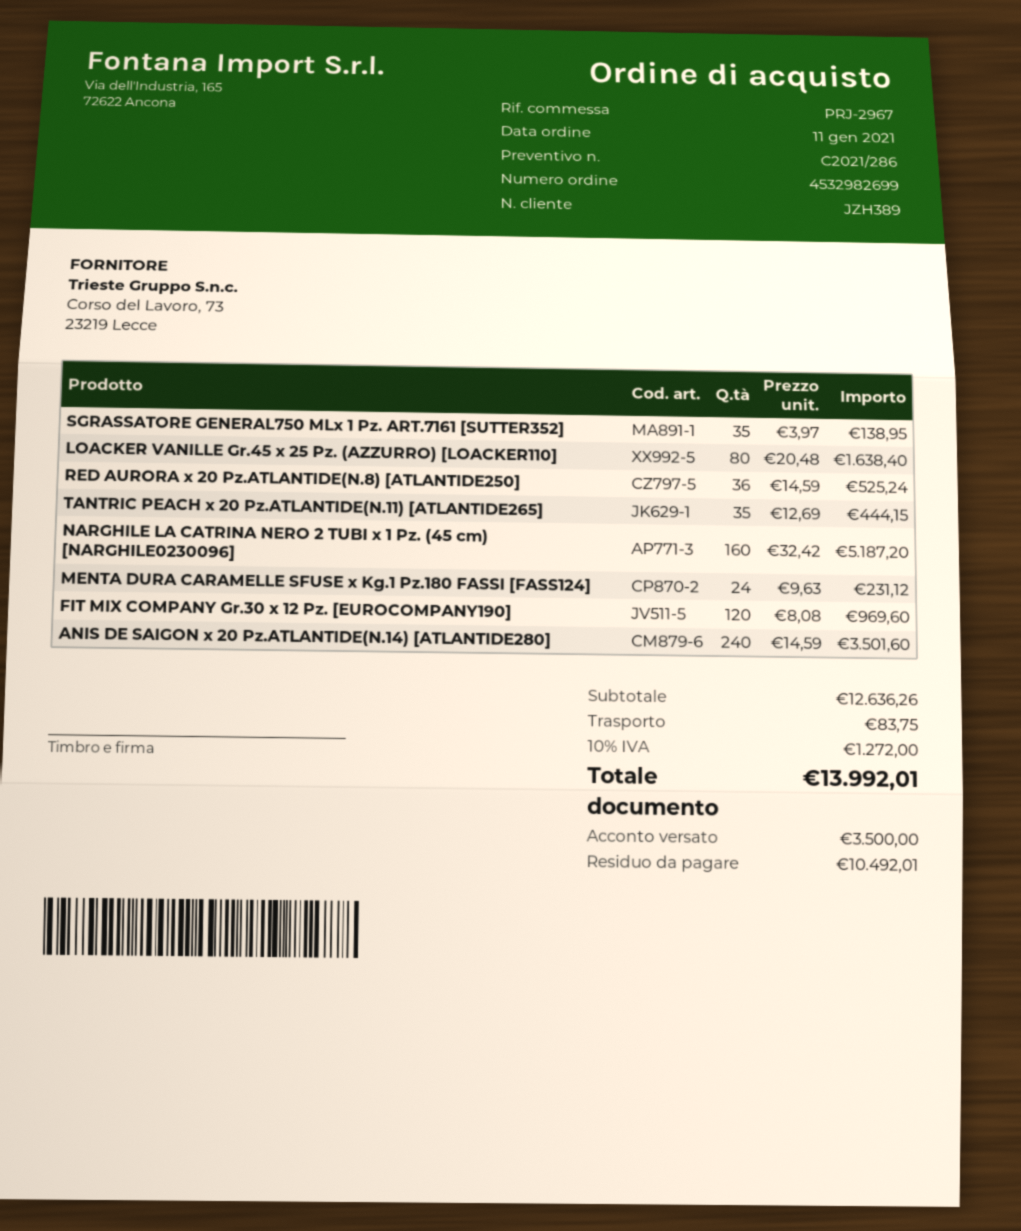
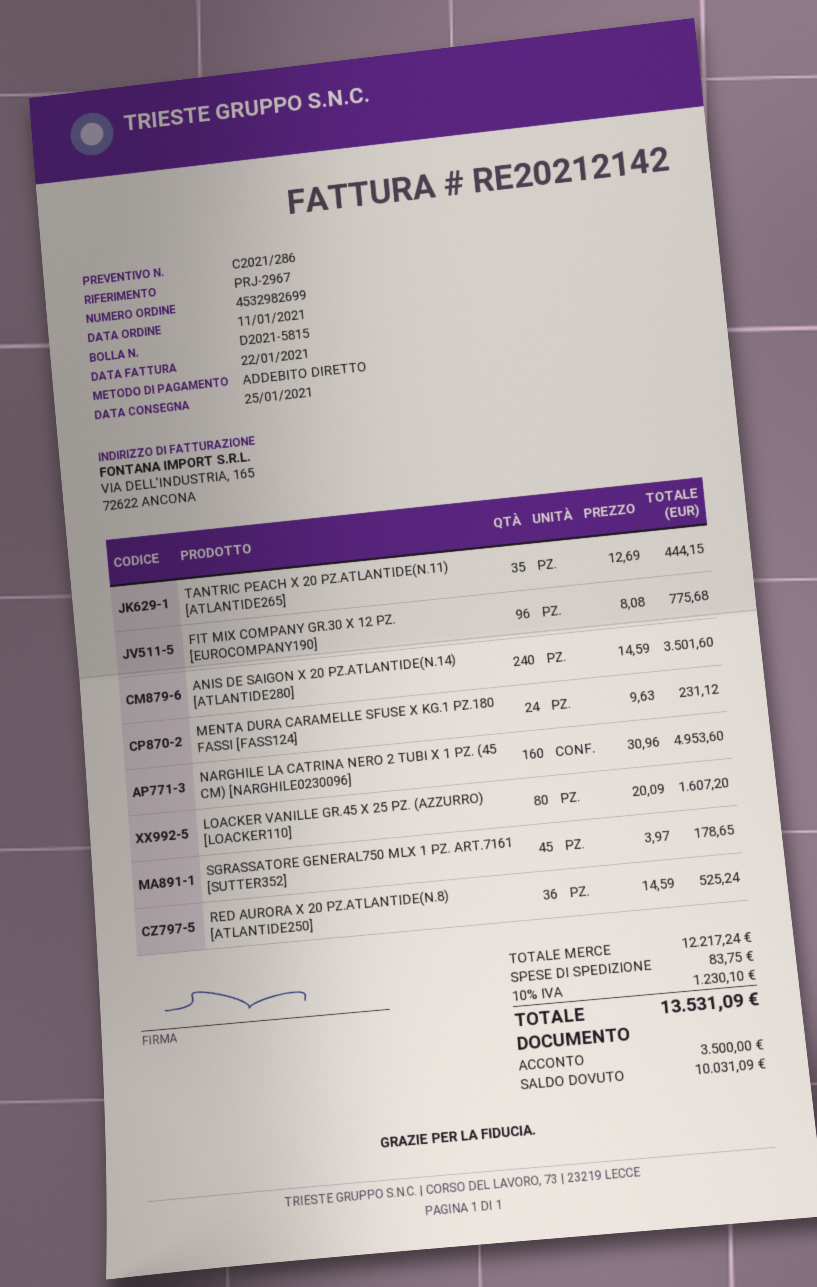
SGRASSATORE GENERAL750 MLx 1 Pz. ART.7161 [SUTTER352]: 35 x 3.97 = 138.95 -> 45 x 3.97 = 178.65
LOACKER VANILLE Gr.45 x 25 Pz. (AZZURRO) [LOACKER110]: 80 x 20.48 = 1638.40 -> 80 x 20.09 = 1607.20
NARGHILE LA CATRINA NERO 2 TUBI x 1 Pz. (45 cm) [NARGHILE0230096]: 160 x 32.42 = 5187.20 -> 160 x 30.96 = 4953.60
FIT MIX COMPANY Gr.30 x 12 Pz. [EUROCOMPANY190]: 120 x 8.08 = 969.60 -> 96 x 8.08 = 775.68
subtotal: 12636.26 -> 12217.24
tax: 10% = 1272.00 -> 10% = 1230.10
total: 13992.01 -> 13531.09
balance: 10492.01 -> 10031.09

